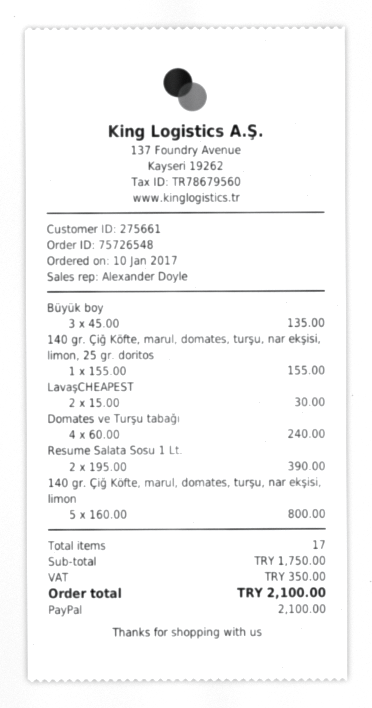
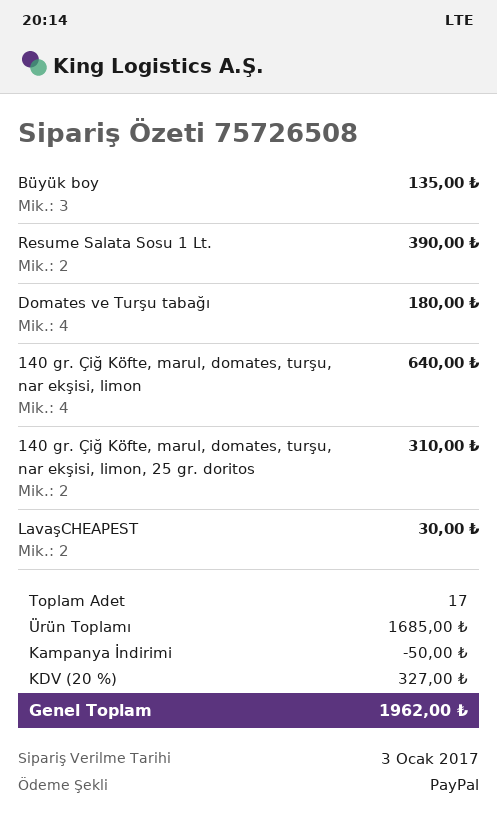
order number: 75726548 -> 75726508
order date: 2017-01-10 -> 2017-01-03
140 gr. Çiğ Köfte, marul, domates, turşu, nar ekşisi, limon, 25 gr. doritos: 1 for 155.00 -> 2 for 310.00
Domates ve Turşu tabağı: 4 for 240.00 -> 4 for 180.00
140 gr. Çiğ Köfte, marul, domates, turşu, nar ekşisi, limon: 5 for 800.00 -> 4 for 640.00
subtotal: 1750.00 -> 1685.00
discount: none -> 50.00
tax: 350.00 -> 327.00
total: 2100.00 -> 1962.00

